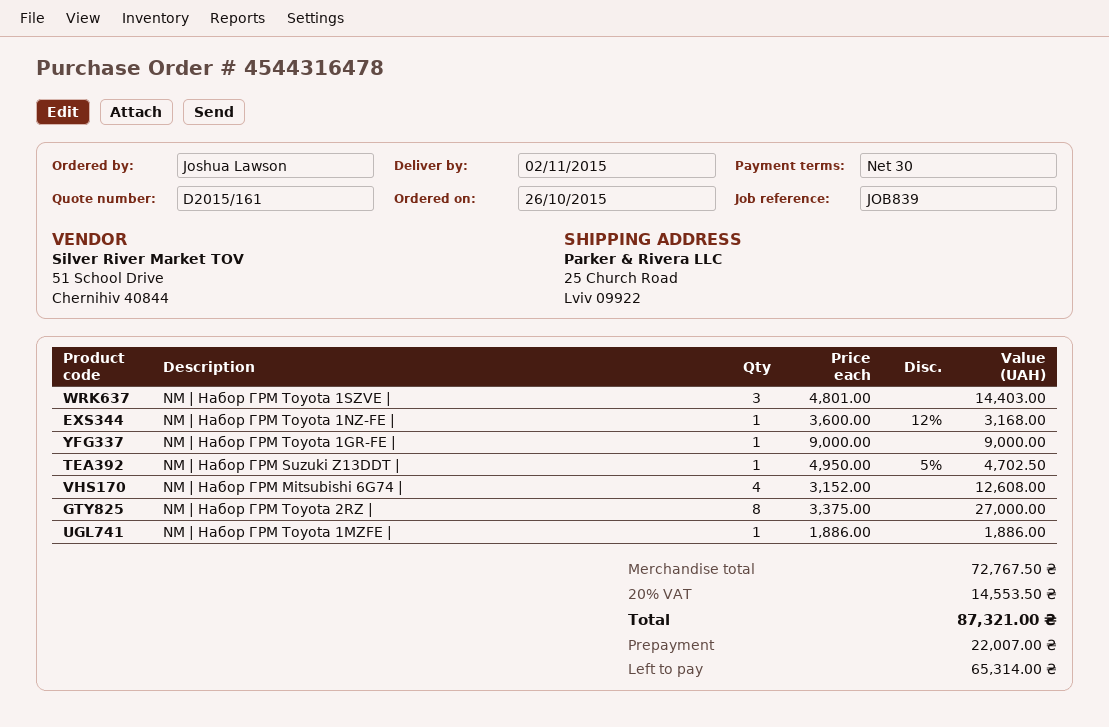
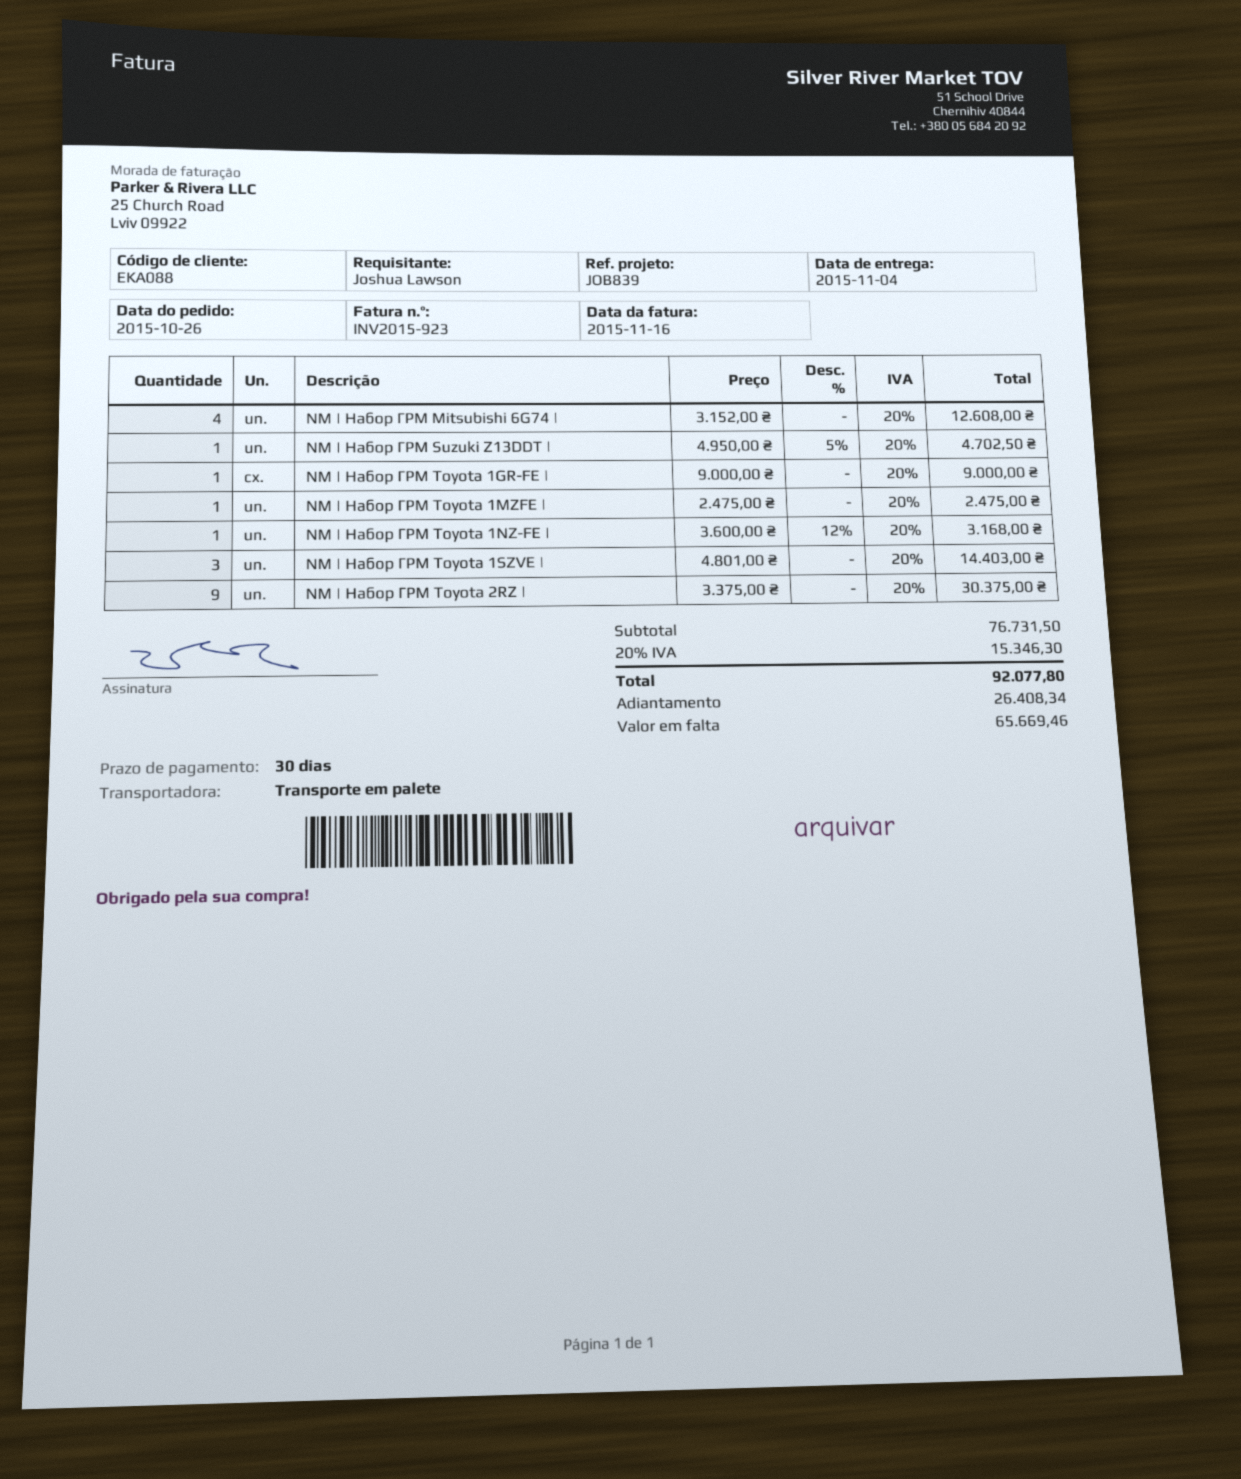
delivery date: 2015-11-02 -> 2015-11-04
NM | Набор ГРМ Toyota 2RZ |: 8 x 3375.00 = 27000.00 -> 9 x 3375.00 = 30375.00
NM | Набор ГРМ Toyota 1MZFE |: 1 x 1886.00 = 1886.00 -> 1 x 2475.00 = 2475.00
subtotal: 72767.50 -> 76731.50
tax: 20% = 14553.50 -> 20% = 15346.30
total: 87321.00 -> 92077.80
deposit: 22007.00 -> 26408.34
balance: 65314.00 -> 65669.46

